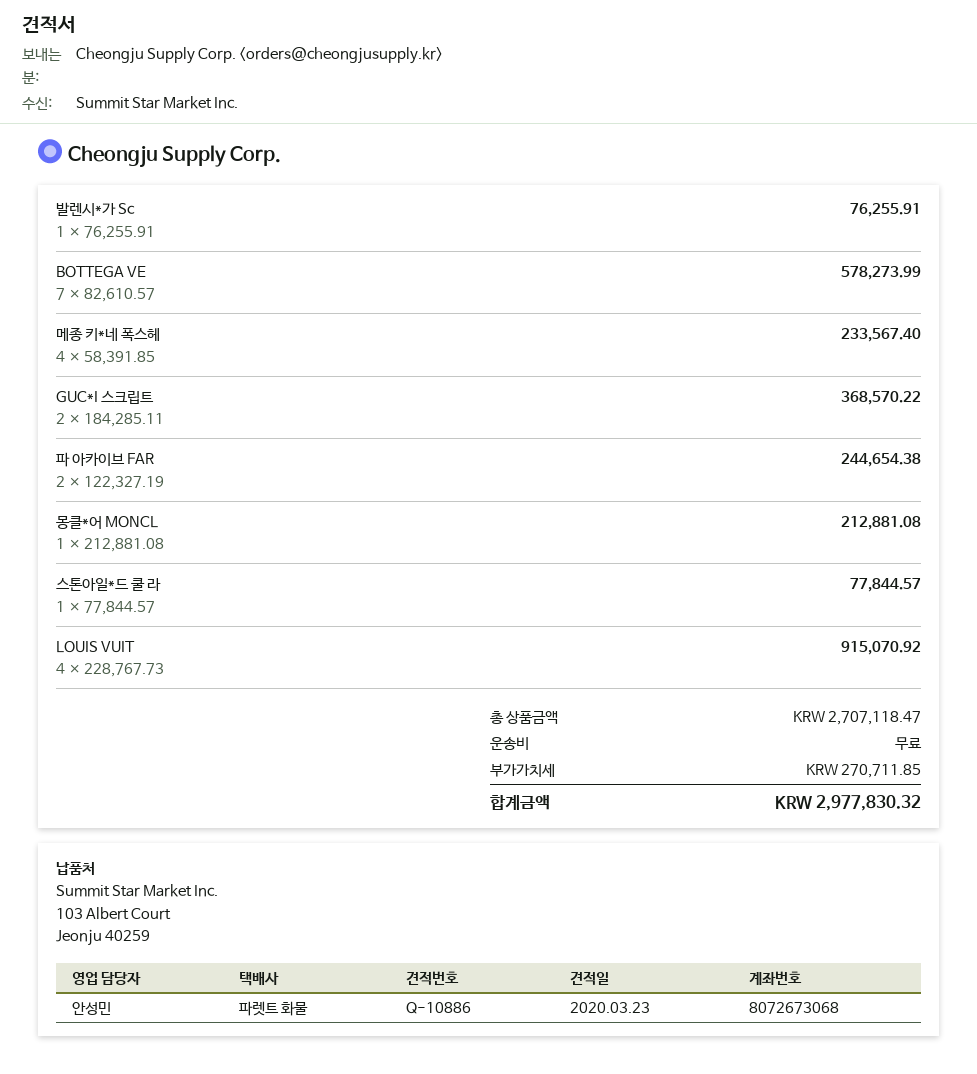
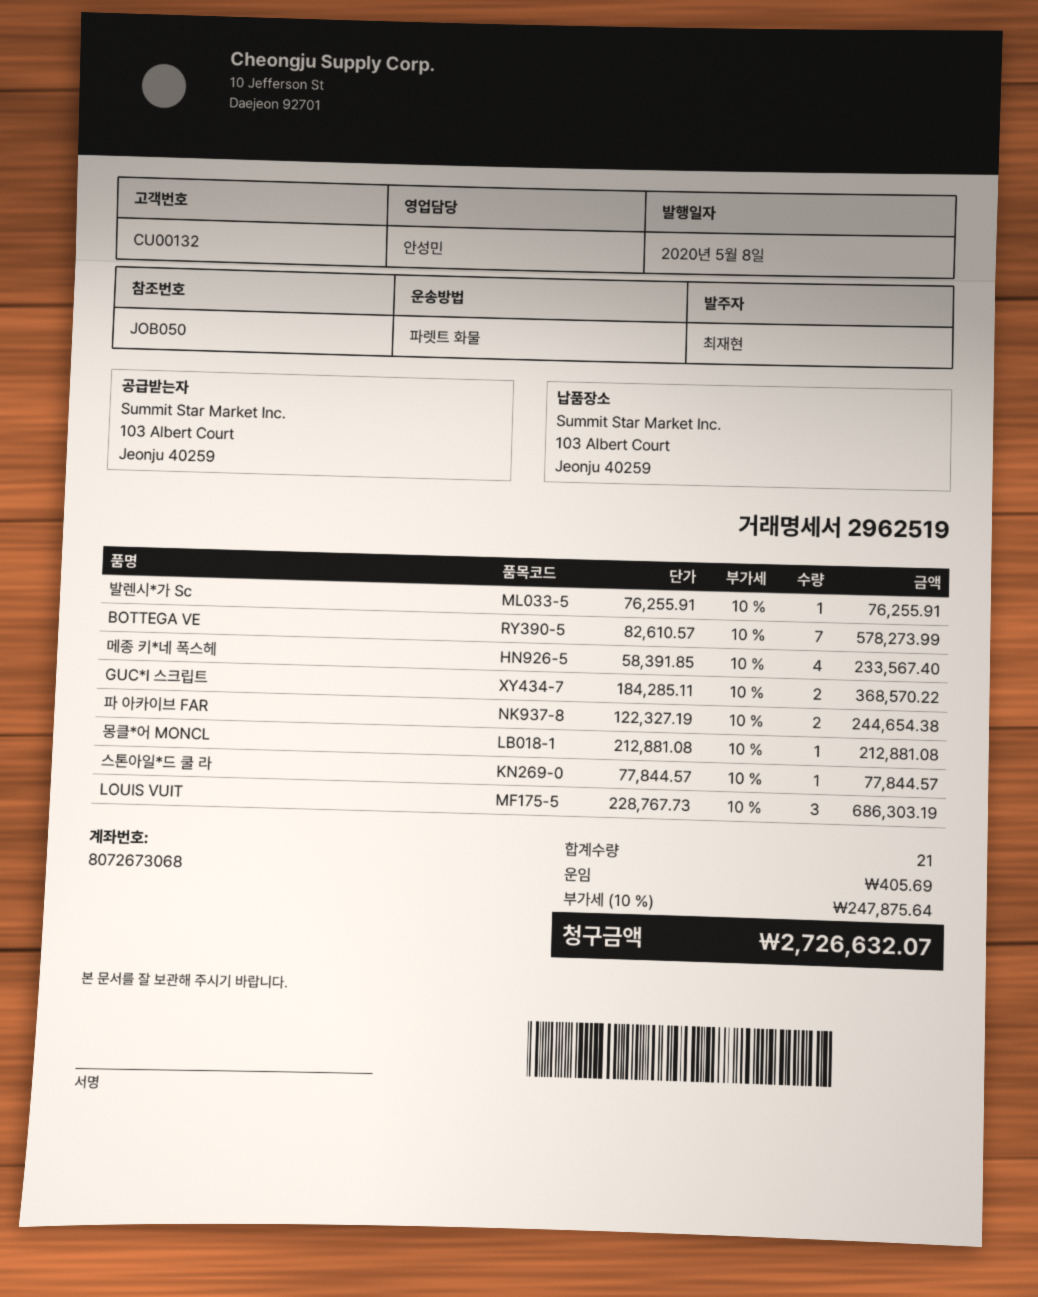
LOUIS VUIT: 4 x 228767.73 = 915070.92 -> 3 x 228767.73 = 686303.19
shipping: 0.00 -> 405.69
tax: 270711.85 -> 247875.64
total: 2977830.32 -> 2726632.07

